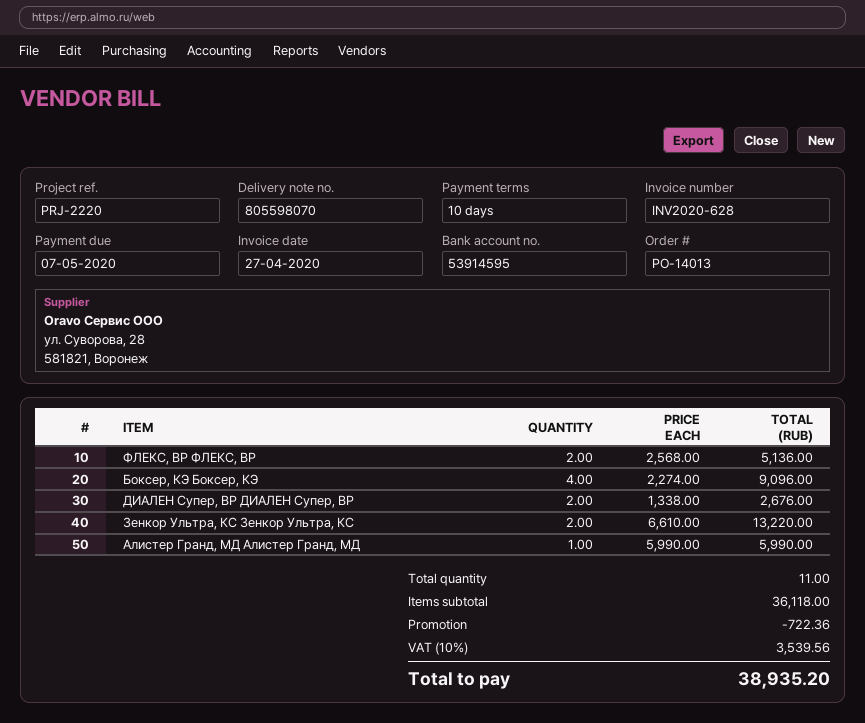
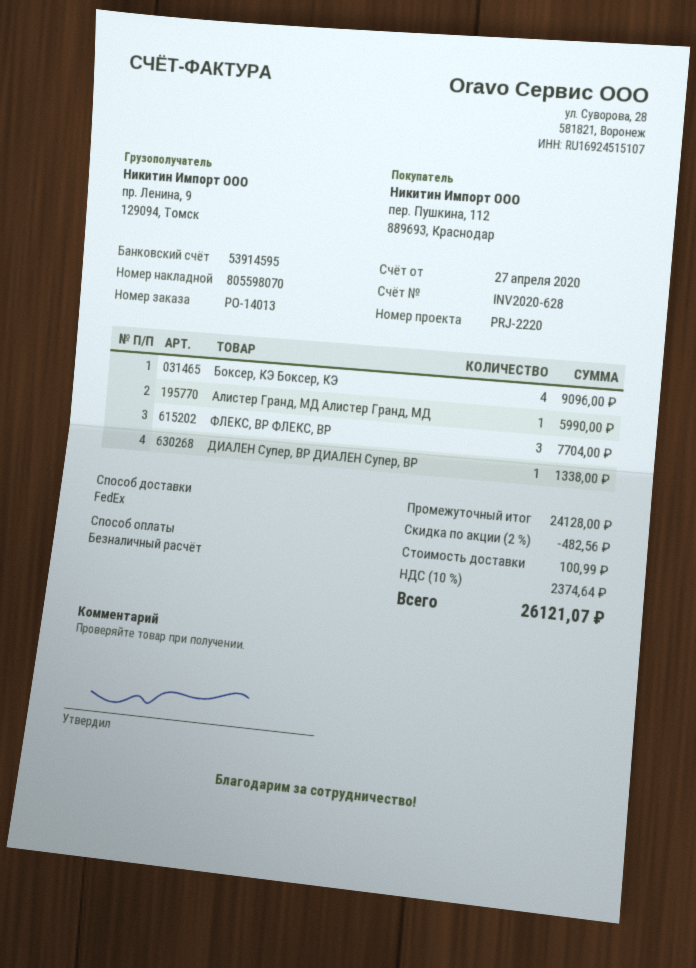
ФЛЕКС, ВР ФЛЕКС, ВР: 2 for 5136.00 -> 3 for 7704.00
ДИАЛЕН Супер, ВР ДИАЛЕН Супер, ВР: 2 for 2676.00 -> 1 for 1338.00
Зенкор Ультра, КС Зенкор Ультра, КС: 2 for 13220.00 -> none
subtotal: 36118.00 -> 24128.00
discount: 722.36 -> 482.56
shipping: none -> 100.99
tax: 10% = 3539.56 -> 10% = 2374.64
total: 38935.20 -> 26121.07

